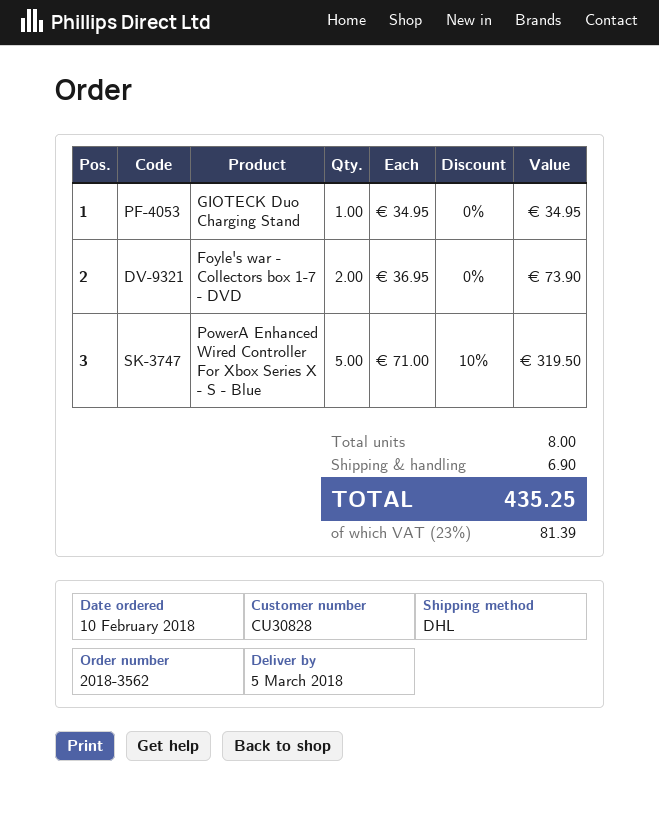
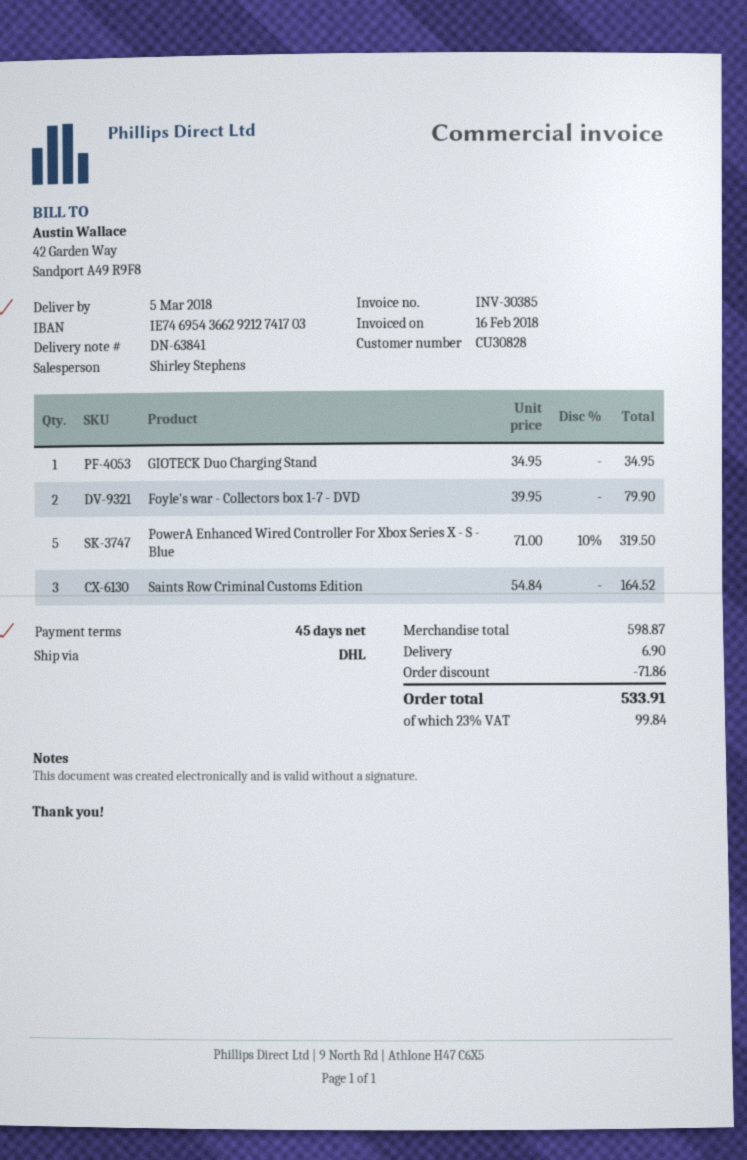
Foyle's war - Collectors box 1-7 - DVD: 2 x 36.95 = 73.90 -> 2 x 39.95 = 79.90
Saints Row Criminal Customs Edition: none -> 3 x 54.84 = 164.52
discount: none -> 71.86
tax: 23% = 81.39 -> 23% = 99.84
total: 435.25 -> 533.91

